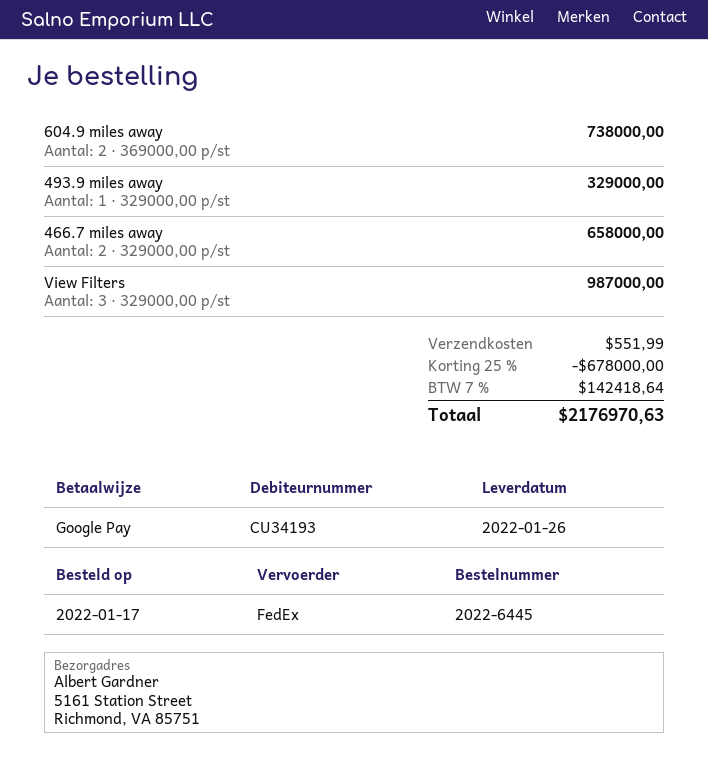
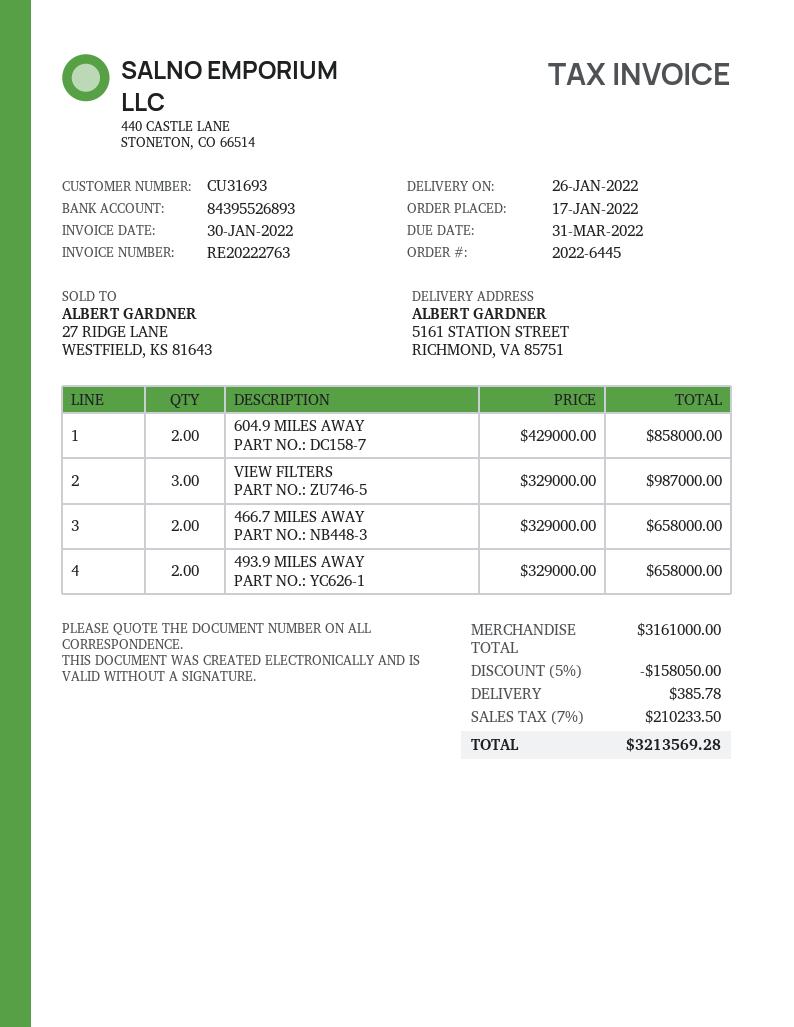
customer number: CU34193 -> CU31693
604.9 miles away: 2 x 369000.00 = 738000.00 -> 2 x 429000.00 = 858000.00
493.9 miles away: 1 x 329000.00 = 329000.00 -> 2 x 329000.00 = 658000.00
discount: 25% = 678000.00 -> 5% = 158050.00
shipping: 551.99 -> 385.78
tax: 7% = 142418.64 -> 7% = 210233.50
total: 2176970.63 -> 3213569.28

